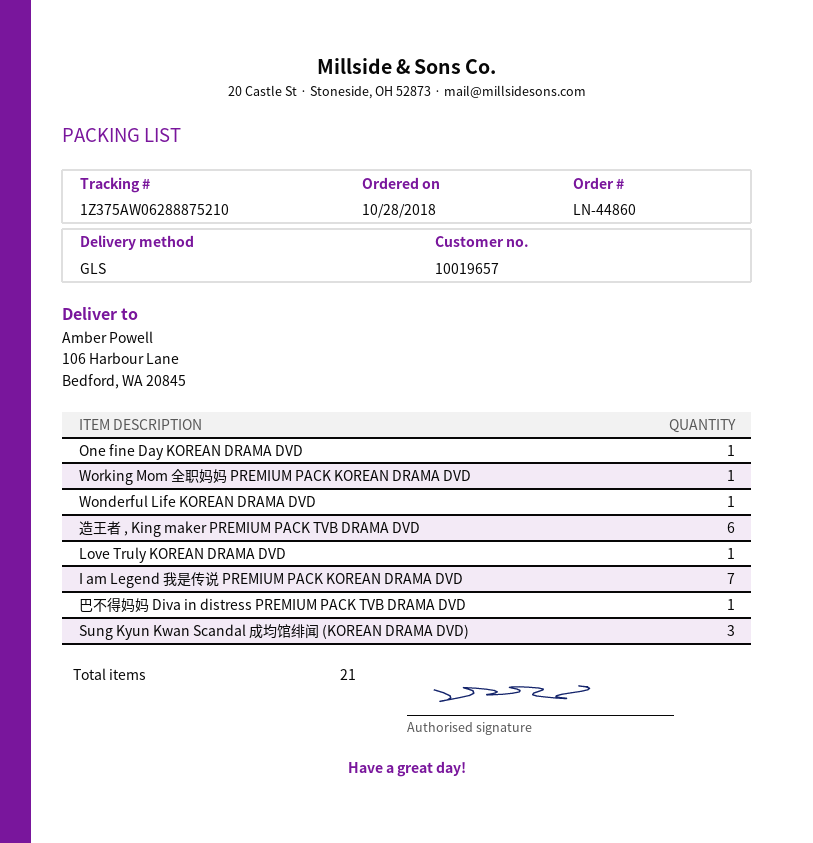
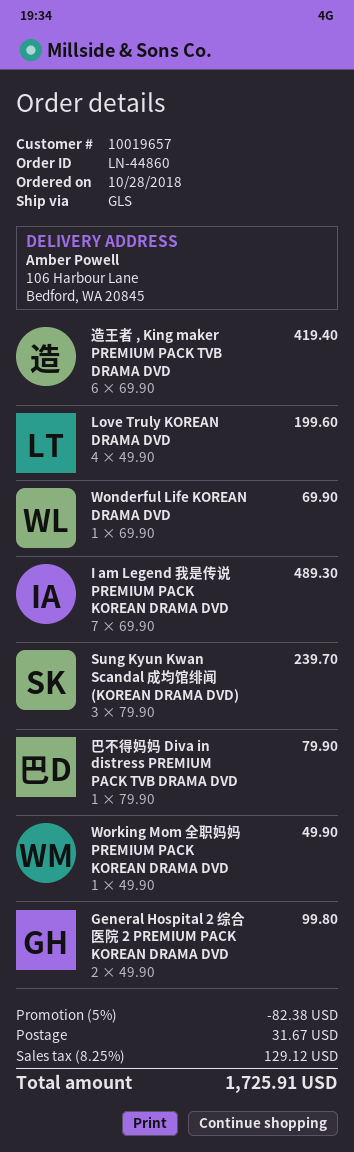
One fine Day KOREAN DRAMA DVD: 1 -> none
Love Truly KOREAN DRAMA DVD: 1 -> 4
General Hospital 2 综合医院 2 PREMIUM PACK KOREAN DRAMA DVD: none -> 2

